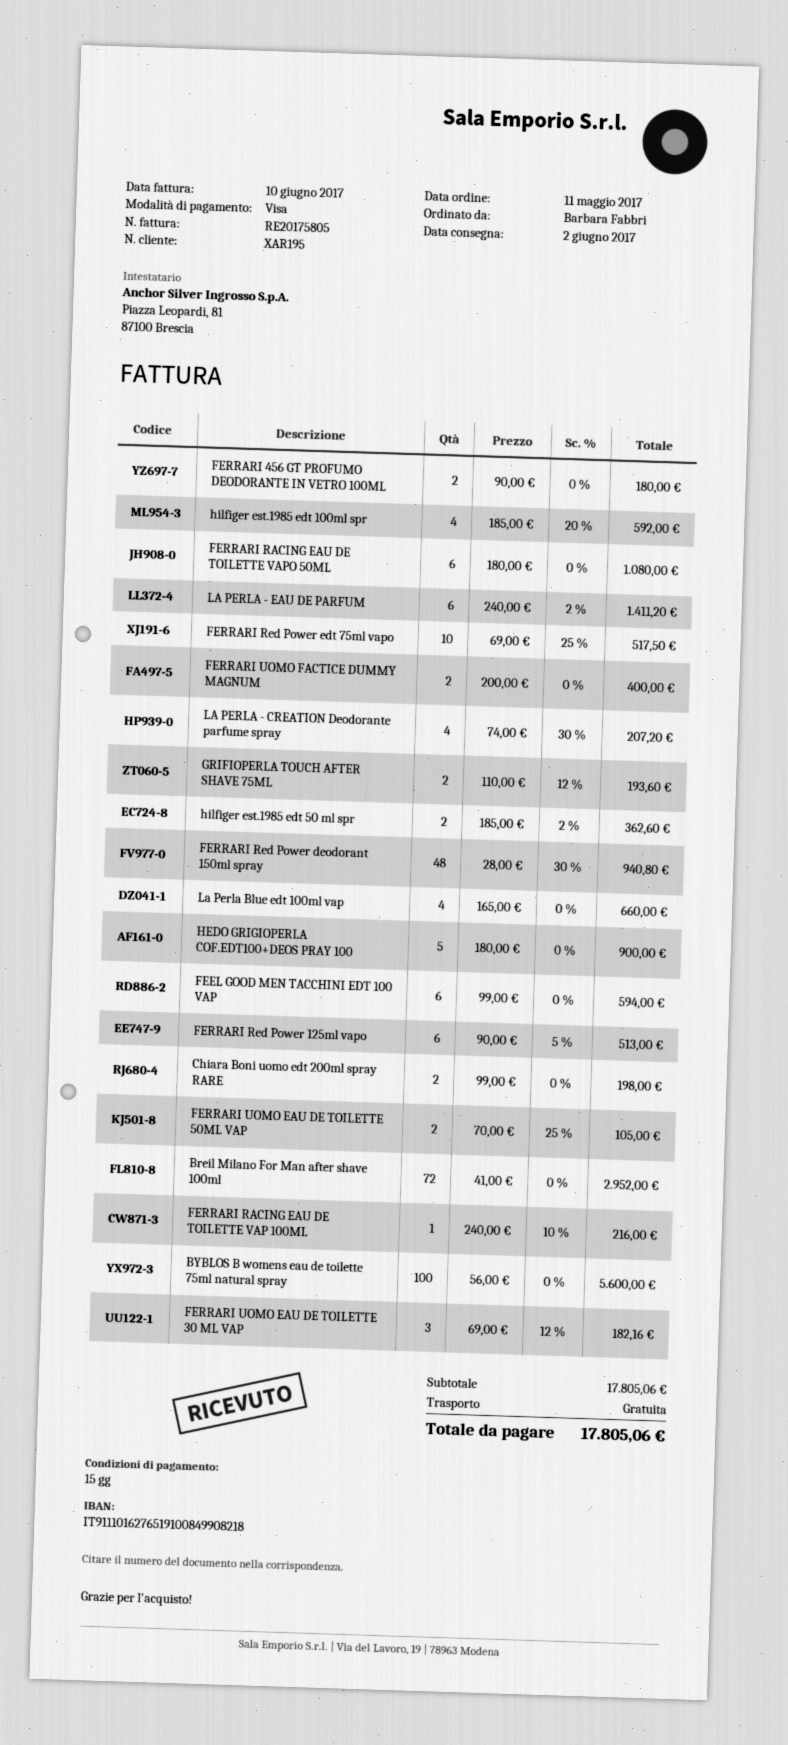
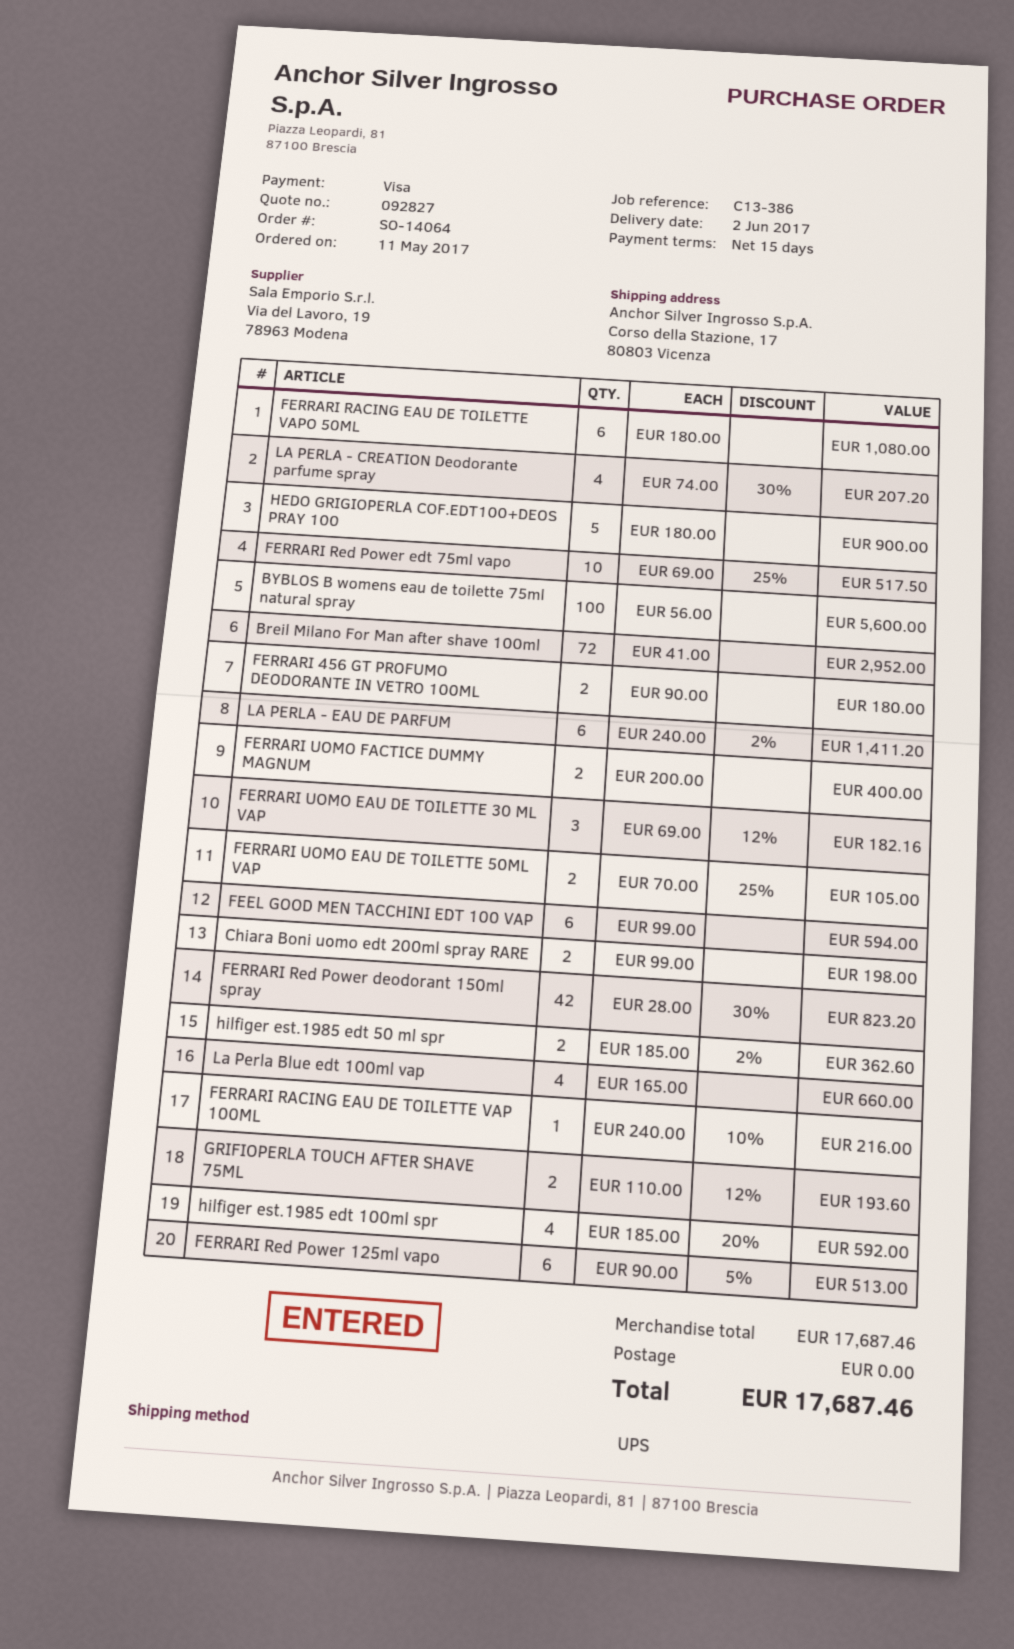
FERRARI Red Power deodorant 150ml spray: 48 x 28.00 - 30% = 940.80 -> 42 x 28.00 - 30% = 823.20
subtotal: 17805.06 -> 17687.46
total: 17805.06 -> 17687.46

